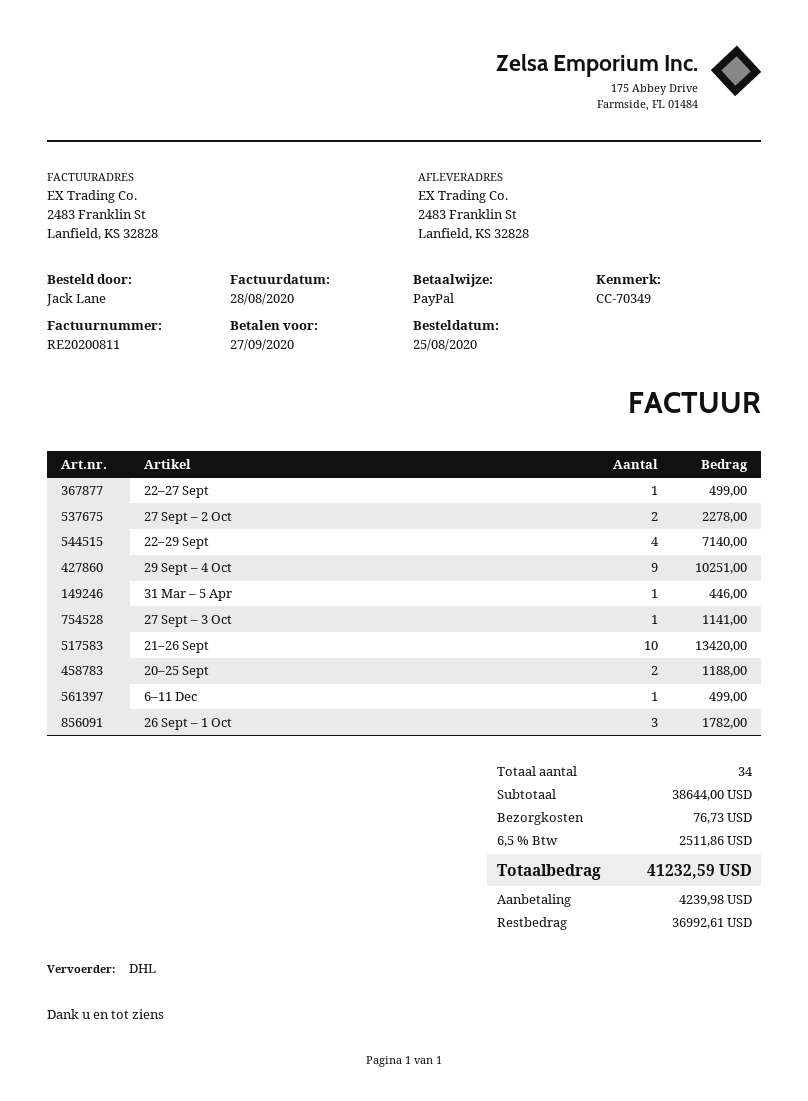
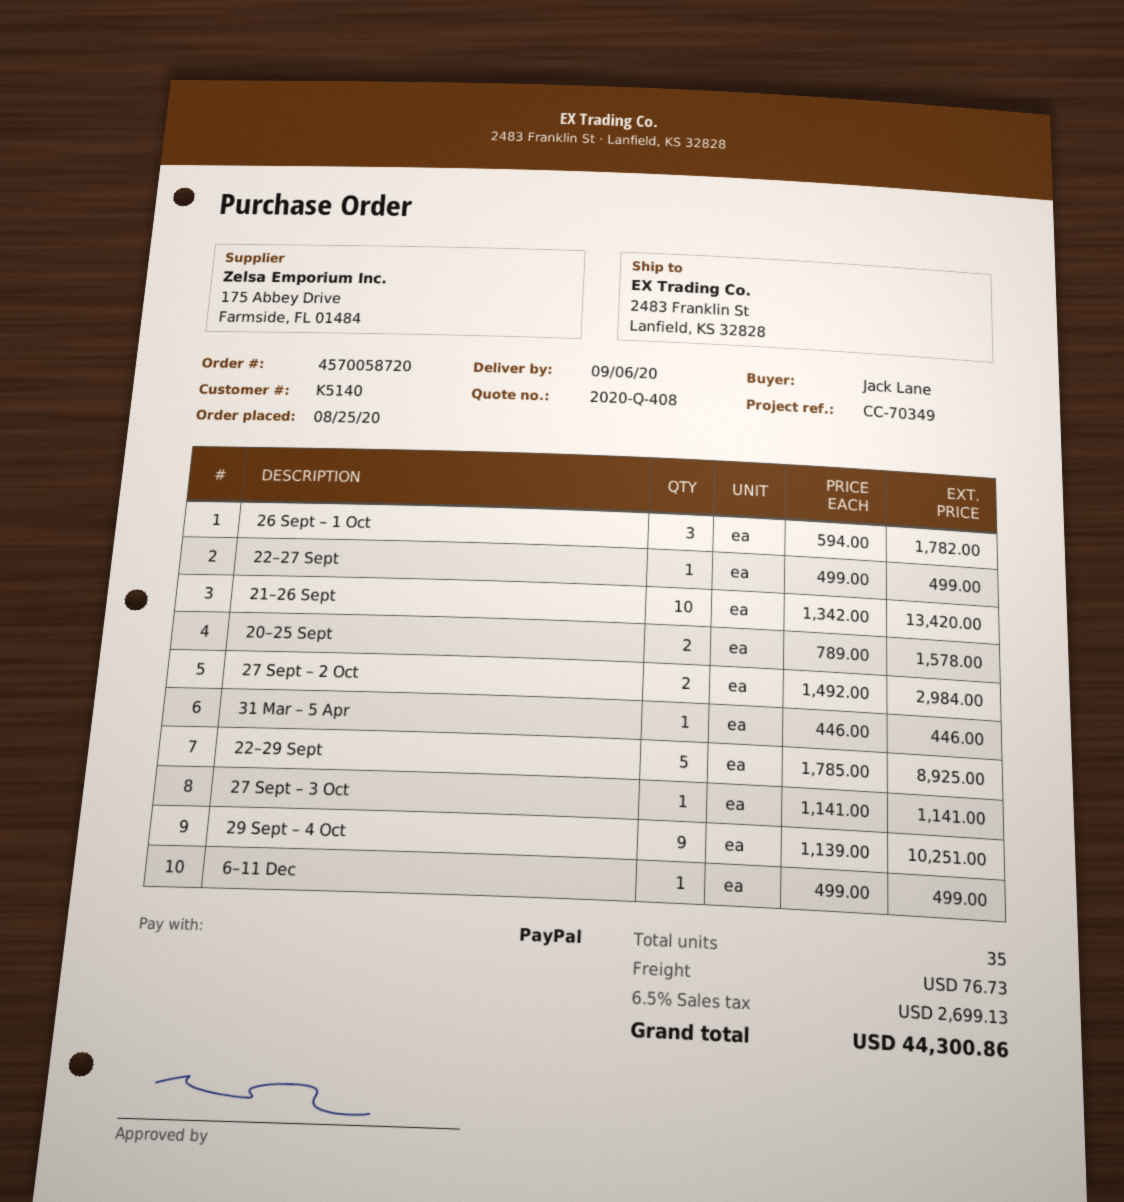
27 Sept – 2 Oct: 2 for 2278.00 -> 2 for 2984.00
22–29 Sept: 4 for 7140.00 -> 5 for 8925.00
20–25 Sept: 2 for 1188.00 -> 2 for 1578.00
total quantity: 34 -> 35
tax: 6.5% = 2511.86 -> 6.5% = 2699.13
total: 41232.59 -> 44300.86

